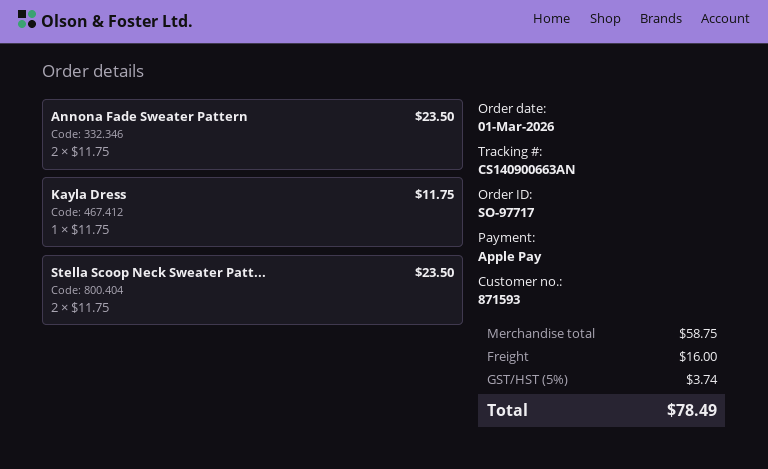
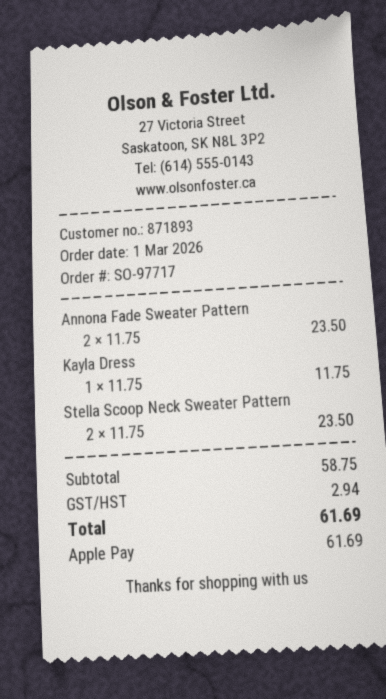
customer number: 871593 -> 871893
shipping: 16.00 -> none
tax: 3.74 -> 2.94
total: 78.49 -> 61.69

